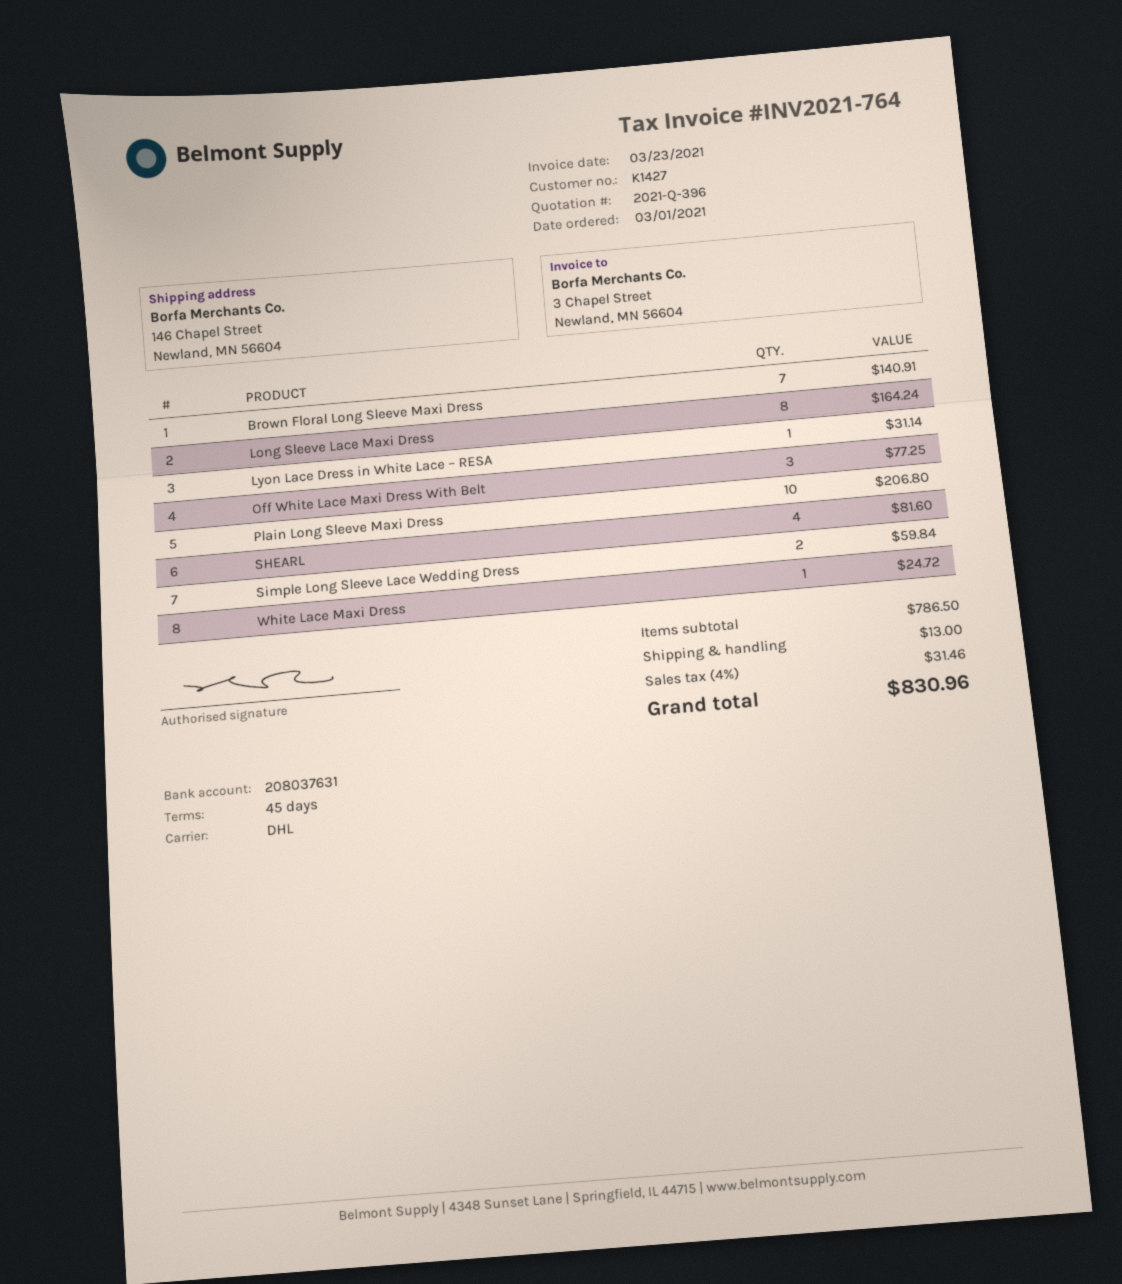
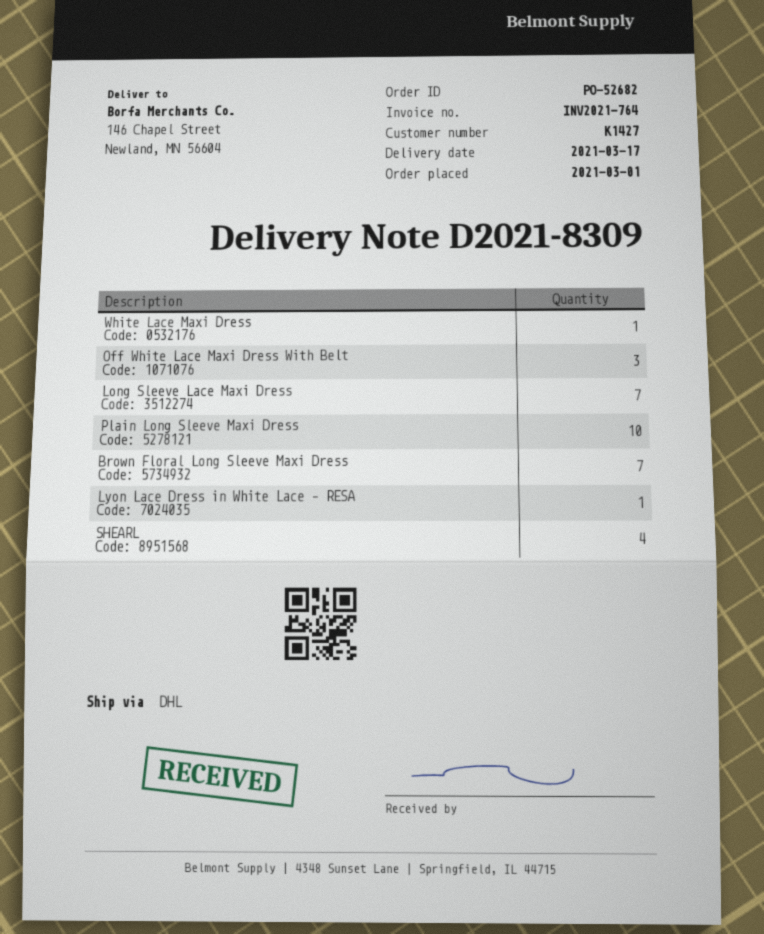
Long Sleeve Lace Maxi Dress: 8 -> 7
Simple Long Sleeve Lace Wedding Dress: 2 -> none

